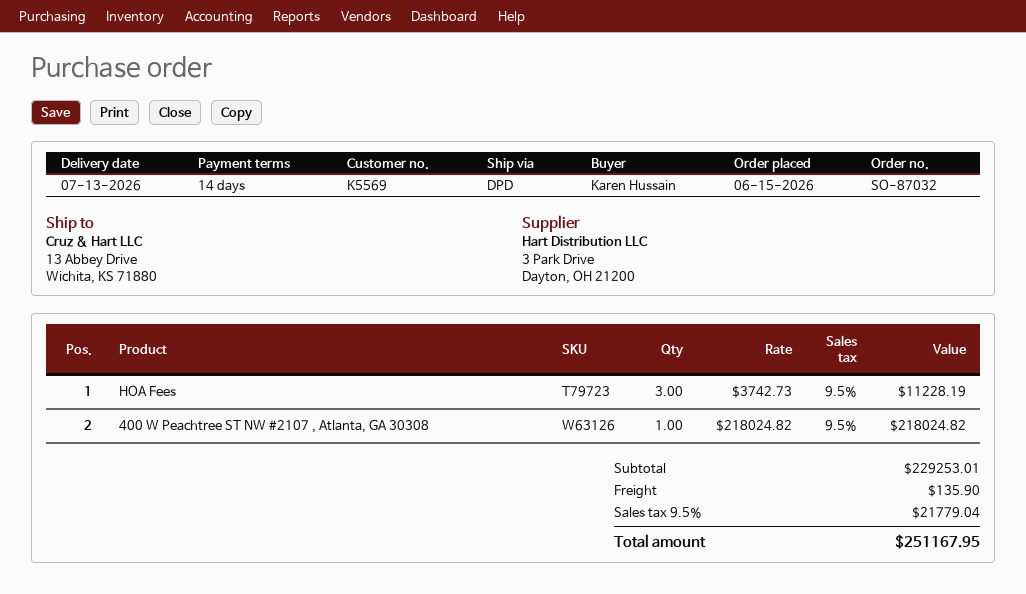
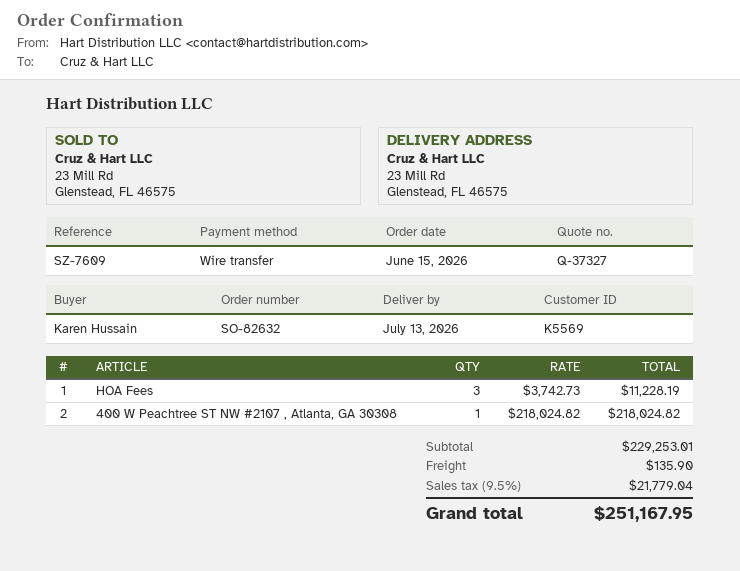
order number: SO-87032 -> SO-82632
ship to: 13 Abbey Drive, Wichita, KS 71880 -> 23 Mill Rd, Glenstead, FL 46575

